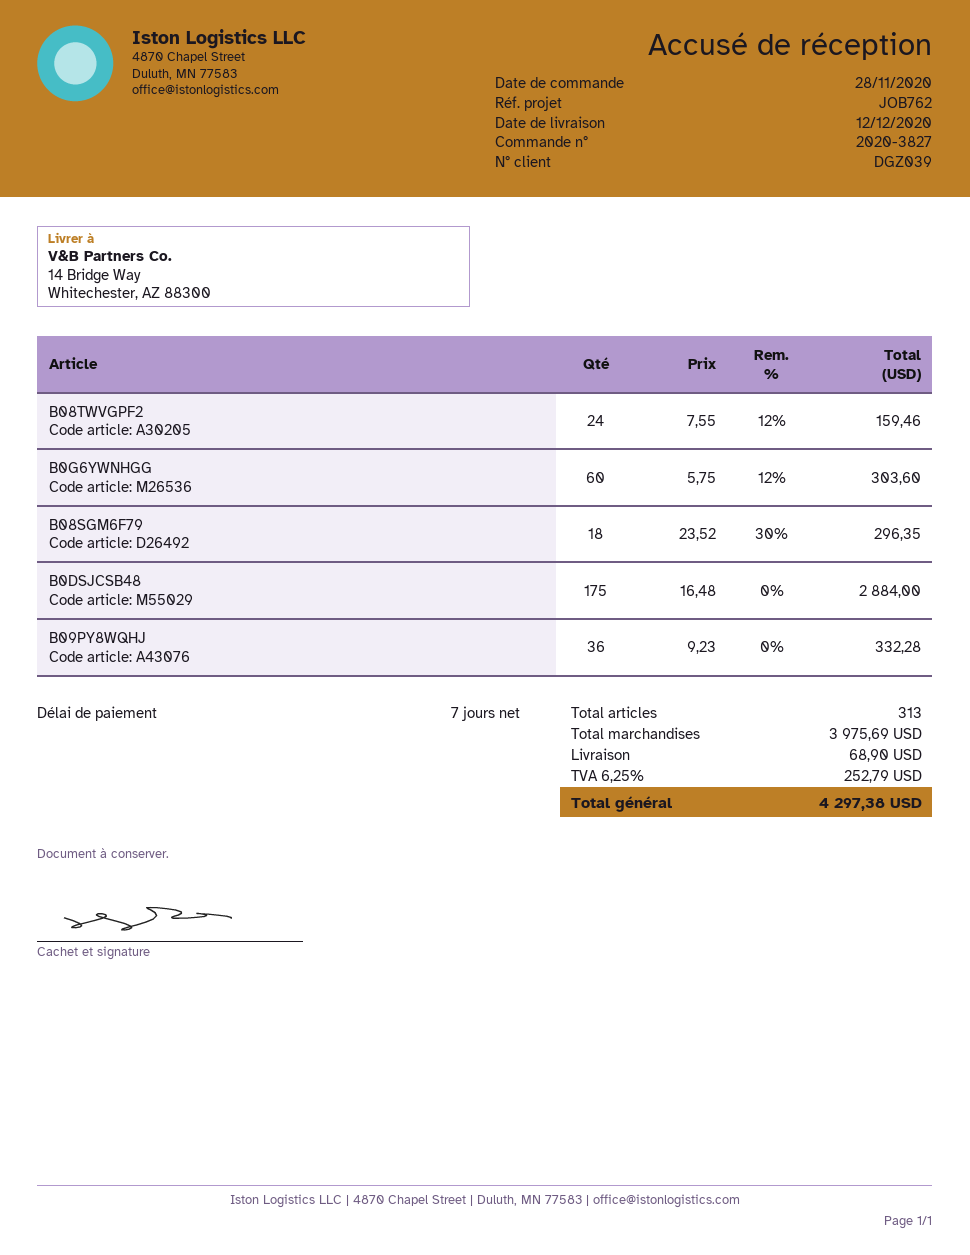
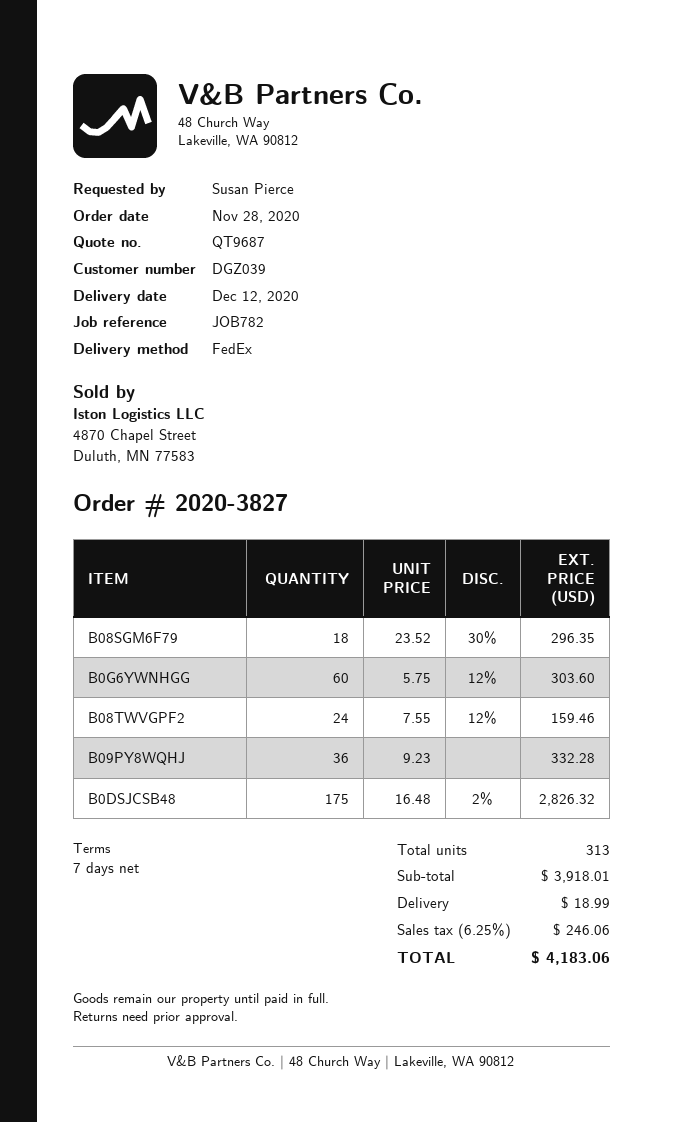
reference: JOB762 -> JOB782
B0DSJCSB48: 175 x 16.48 = 2884.00 -> 175 x 16.48 - 2% = 2826.32
subtotal: 3975.69 -> 3918.01
shipping: 68.90 -> 18.99
tax: 6.25% = 252.79 -> 6.25% = 246.06
total: 4297.38 -> 4183.06

